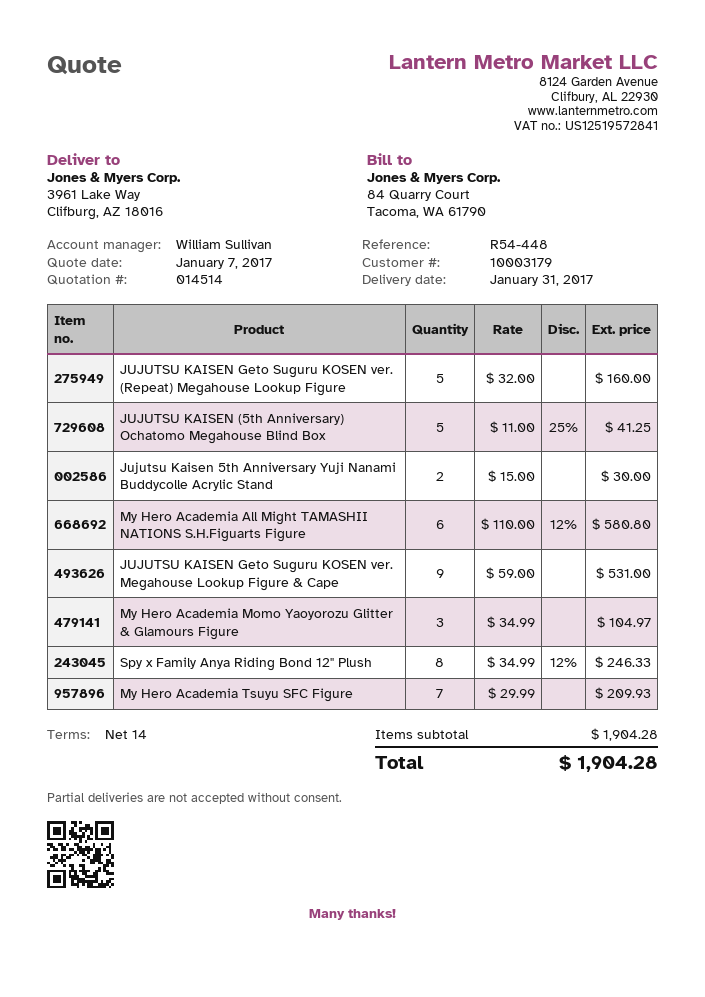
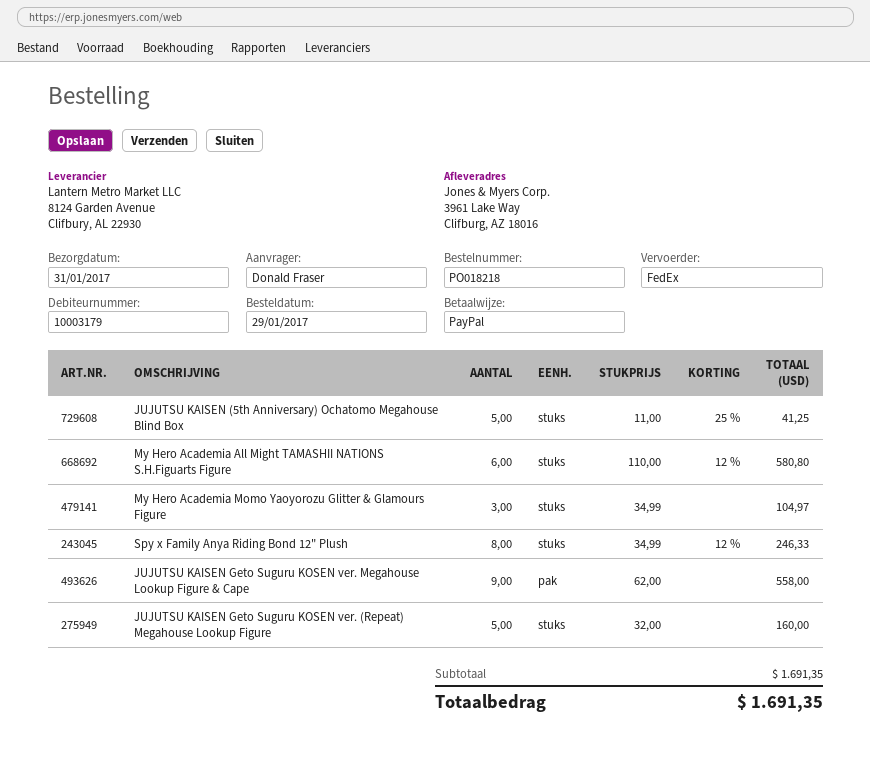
Jujutsu Kaisen 5th Anniversary Yuji Nanami Buddycolle Acrylic Stand: 2 x 15.00 = 30.00 -> none
JUJUTSU KAISEN Geto Suguru KOSEN ver. Megahouse Lookup Figure & Cape: 9 x 59.00 = 531.00 -> 9 x 62.00 = 558.00
My Hero Academia Tsuyu SFC Figure: 7 x 29.99 = 209.93 -> none
subtotal: 1904.28 -> 1691.35
total: 1904.28 -> 1691.35

